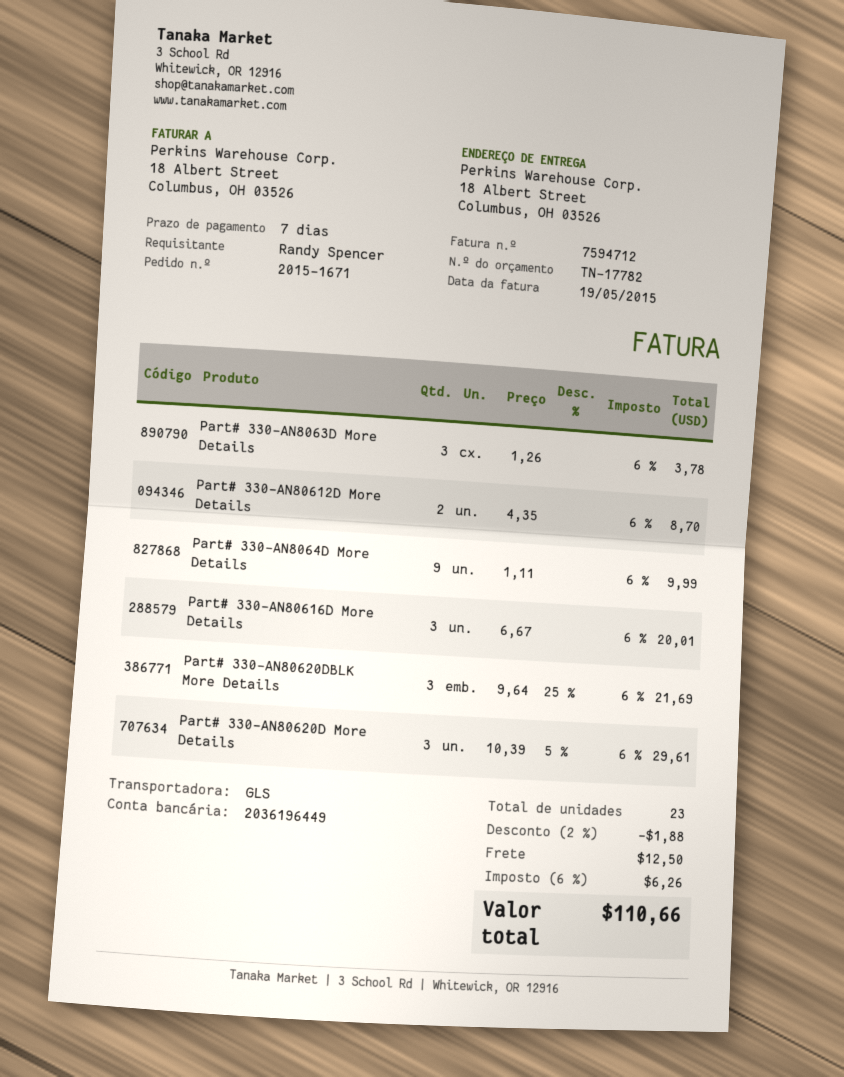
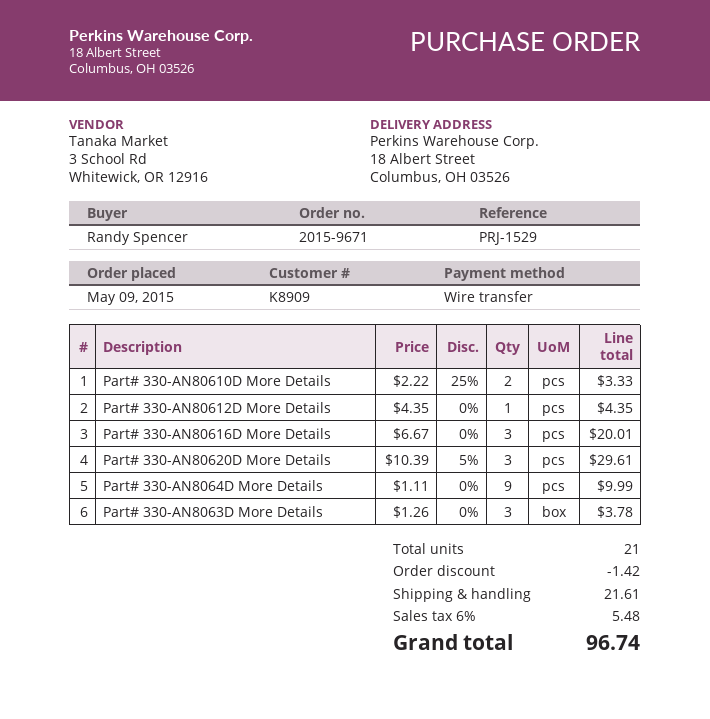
order number: 2015-1671 -> 2015-9671
Part# 330-AN80612D More Details: 2 x 4.35 = 8.70 -> 1 x 4.35 = 4.35
Part# 330-AN80620DBLK More Details: 3 x 9.64 - 25% = 21.69 -> none
Part# 330-AN80610D More Details: none -> 2 x 2.22 - 25% = 3.33
total quantity: 23 -> 21
discount: 1.88 -> 1.42
shipping: 12.50 -> 21.61
tax: 6% = 6.26 -> 6% = 5.48
total: 110.66 -> 96.74

